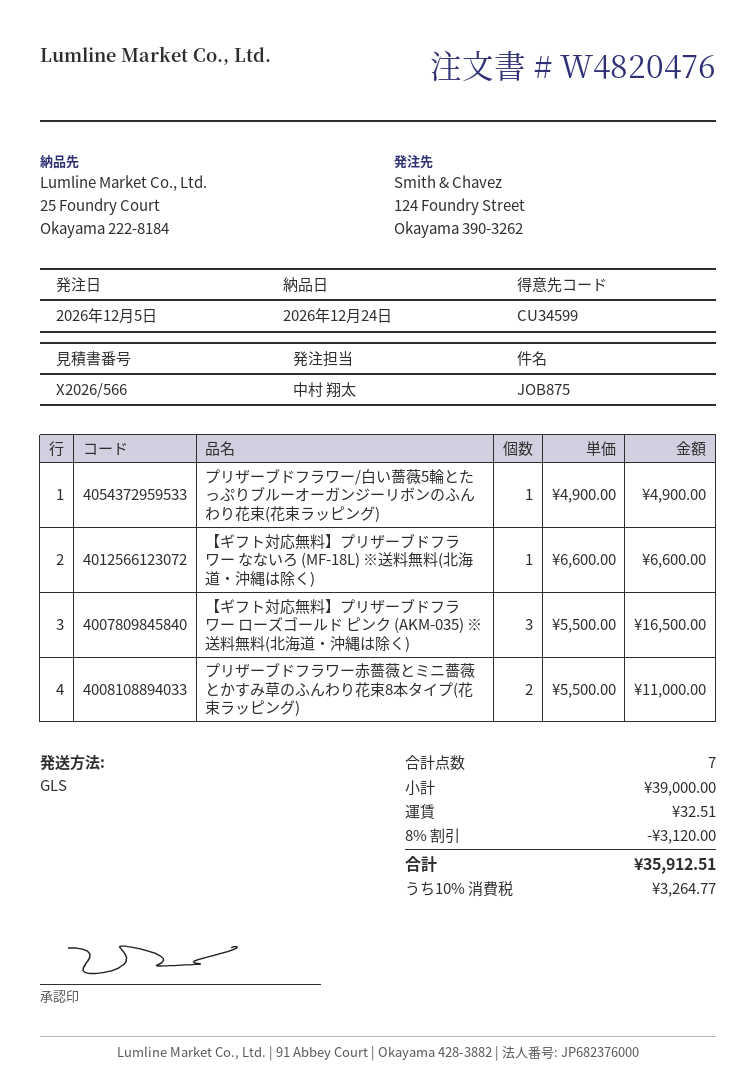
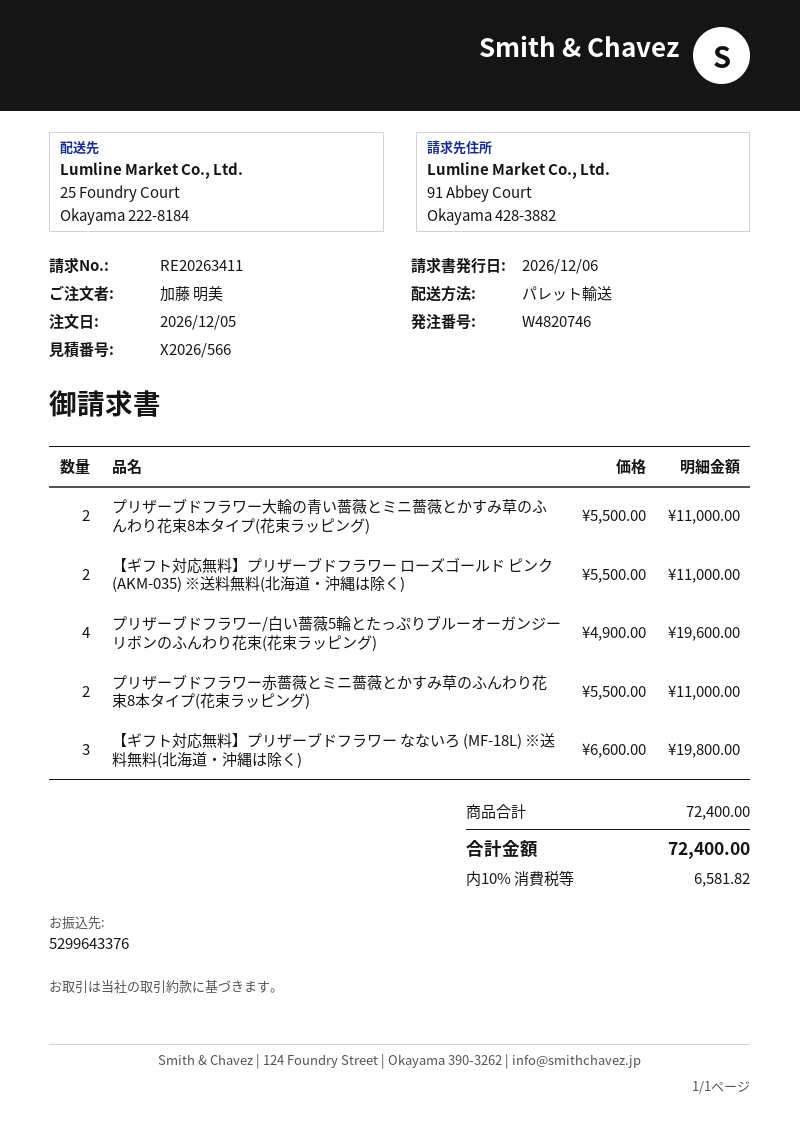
order number: W4820476 -> W4820746
ordered by: 中村 翔太 -> 加藤 明美
shipping method: GLS -> pallet freight
プリザーブドフラワー/白い薔薇5輪とたっぷりブルーオーガンジーリボンのふんわり花束(花束ラッピング): 1 x 4900.00 = 4900.00 -> 4 x 4900.00 = 19600.00
【ギフト対応無料】プリザーブドフラワー なないろ (MF-18L) ※送料無料(北海道・沖縄は除く): 1 x 6600.00 = 6600.00 -> 3 x 6600.00 = 19800.00
【ギフト対応無料】プリザーブドフラワー ローズゴールド ピンク (AKM-035) ※送料無料(北海道・沖縄は除く): 3 x 5500.00 = 16500.00 -> 2 x 5500.00 = 11000.00
プリザーブドフラワー大輪の青い薔薇とミニ薔薇とかすみ草のふんわり花束8本タイプ(花束ラッピング): none -> 2 x 5500.00 = 11000.00
subtotal: 39000.00 -> 72400.00
discount: 8% = 3120.00 -> none
shipping: 32.51 -> none
tax: 10% = 3264.77 -> 10% = 6581.82
total: 35912.51 -> 72400.00

